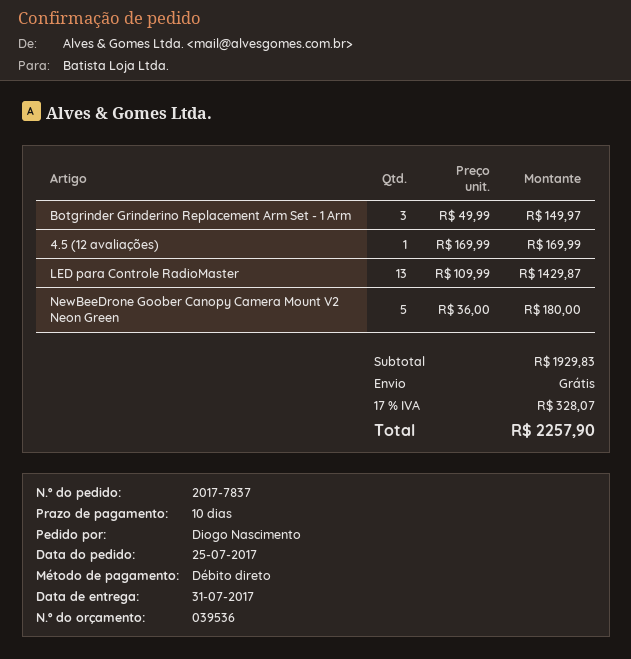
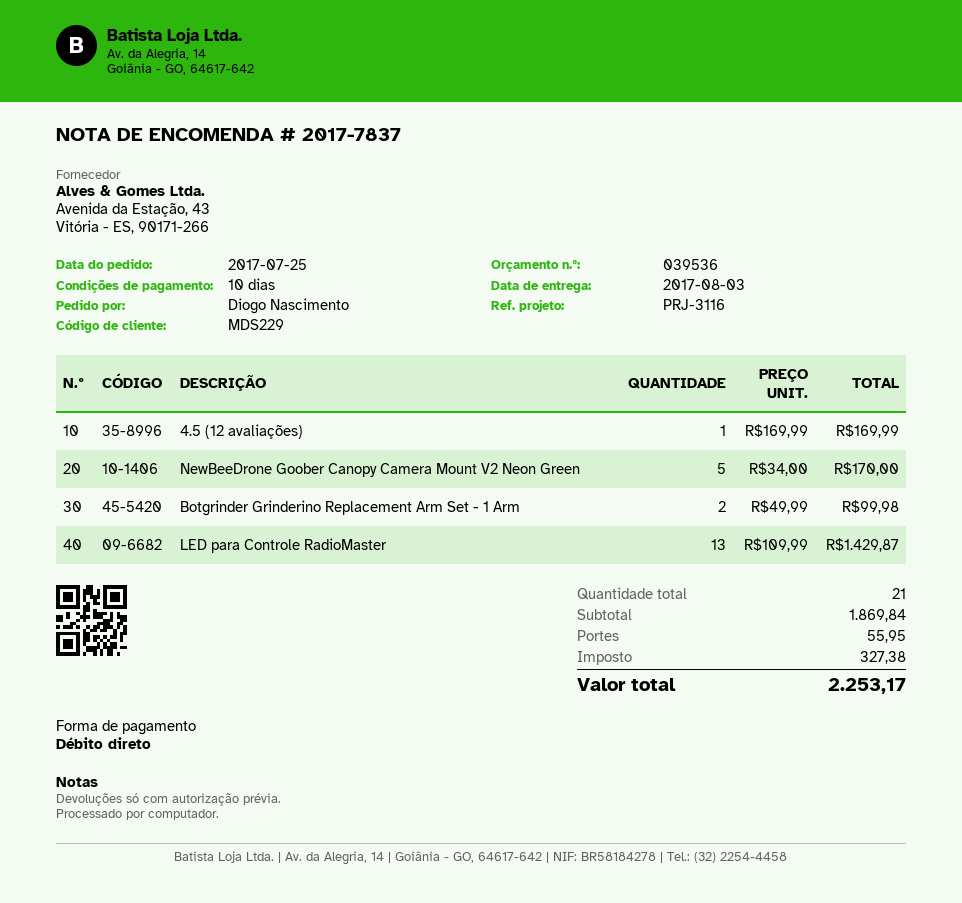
delivery date: 2017-07-31 -> 2017-08-03
Botgrinder Grinderino Replacement Arm Set - 1 Arm: 3 x 49.99 = 149.97 -> 2 x 49.99 = 99.98
NewBeeDrone Goober Canopy Camera Mount V2 Neon Green: 5 x 36.00 = 180.00 -> 5 x 34.00 = 170.00
subtotal: 1929.83 -> 1869.84
shipping: 0.00 -> 55.95
tax: 328.07 -> 327.38
total: 2257.90 -> 2253.17

